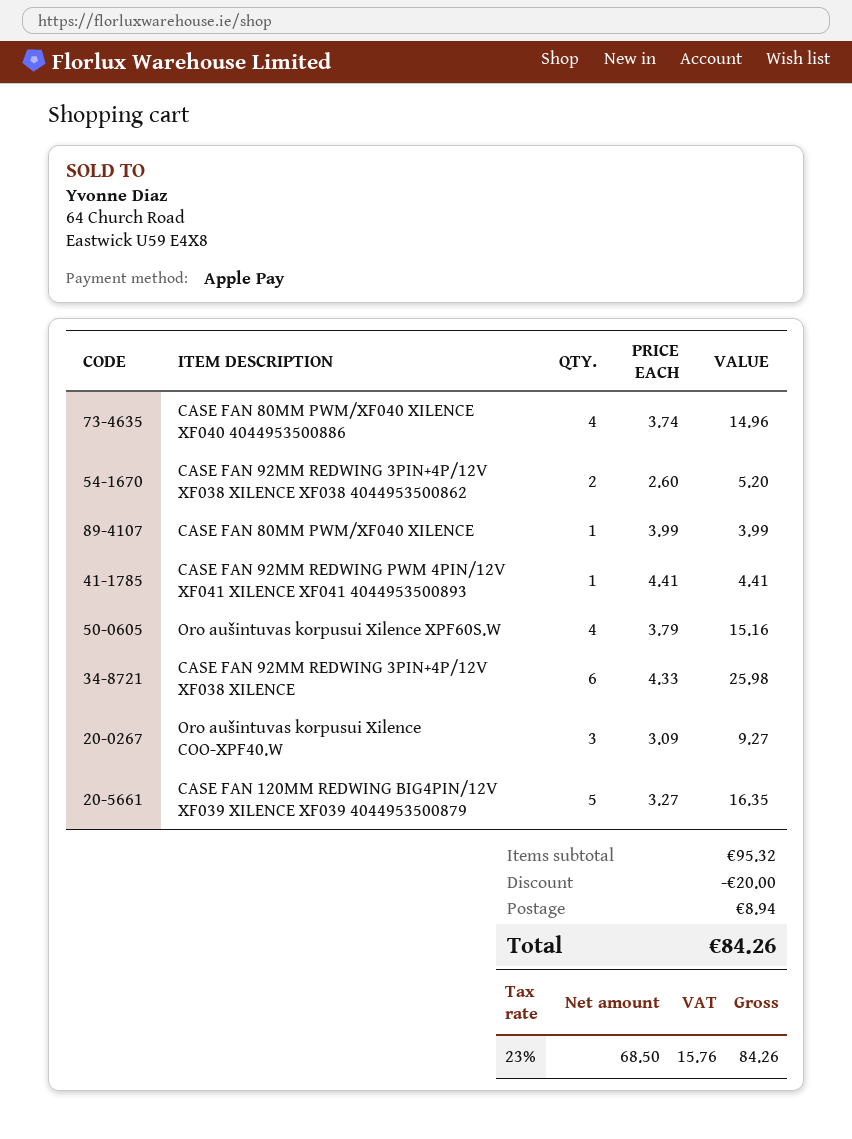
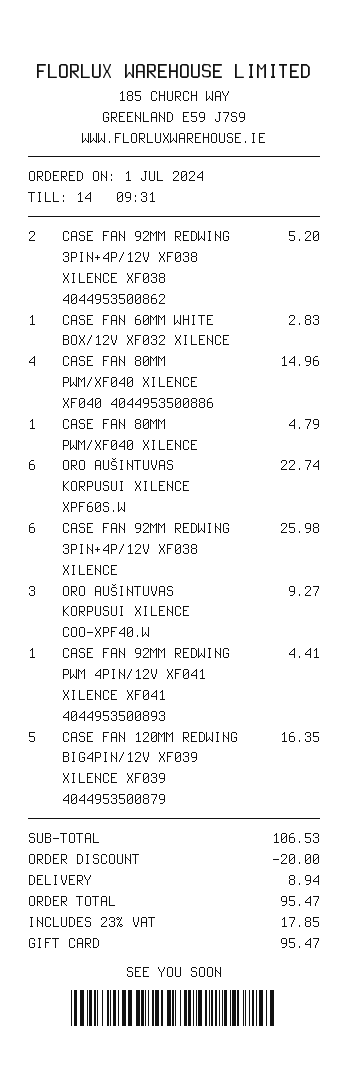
payment method: Apple Pay -> gift card
CASE FAN 80MM PWM/XF040 XILENCE: 1 for 3.99 -> 1 for 4.79
Oro aušintuvas korpusui Xilence XPF60S.W: 4 for 15.16 -> 6 for 22.74
CASE FAN 60MM WHITE BOX/12V XF032 XILENCE: none -> 1 for 2.83
subtotal: 95.32 -> 106.53
tax: 23% = 15.76 -> 23% = 17.85
total: 84.26 -> 95.47

